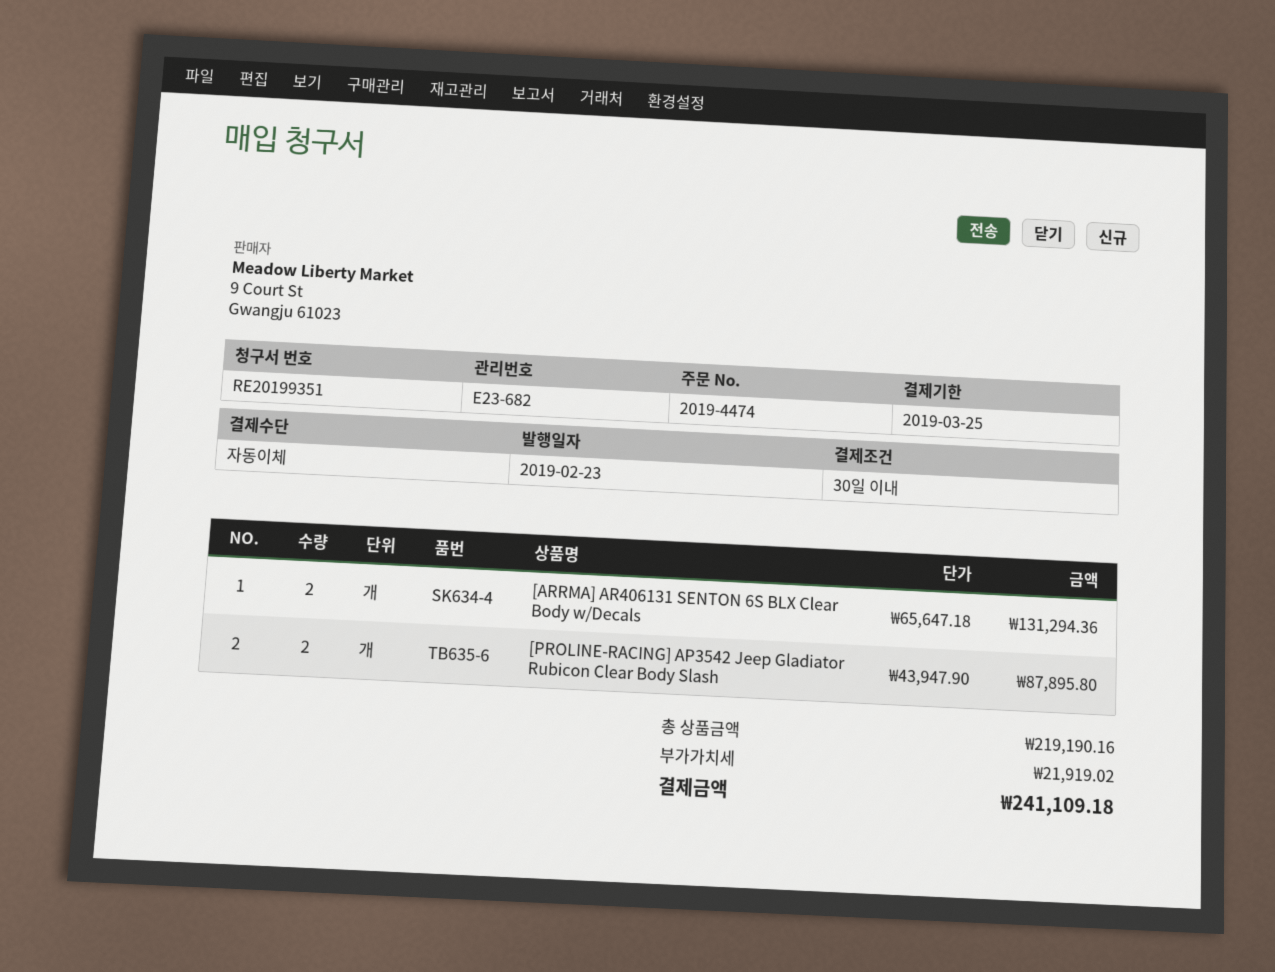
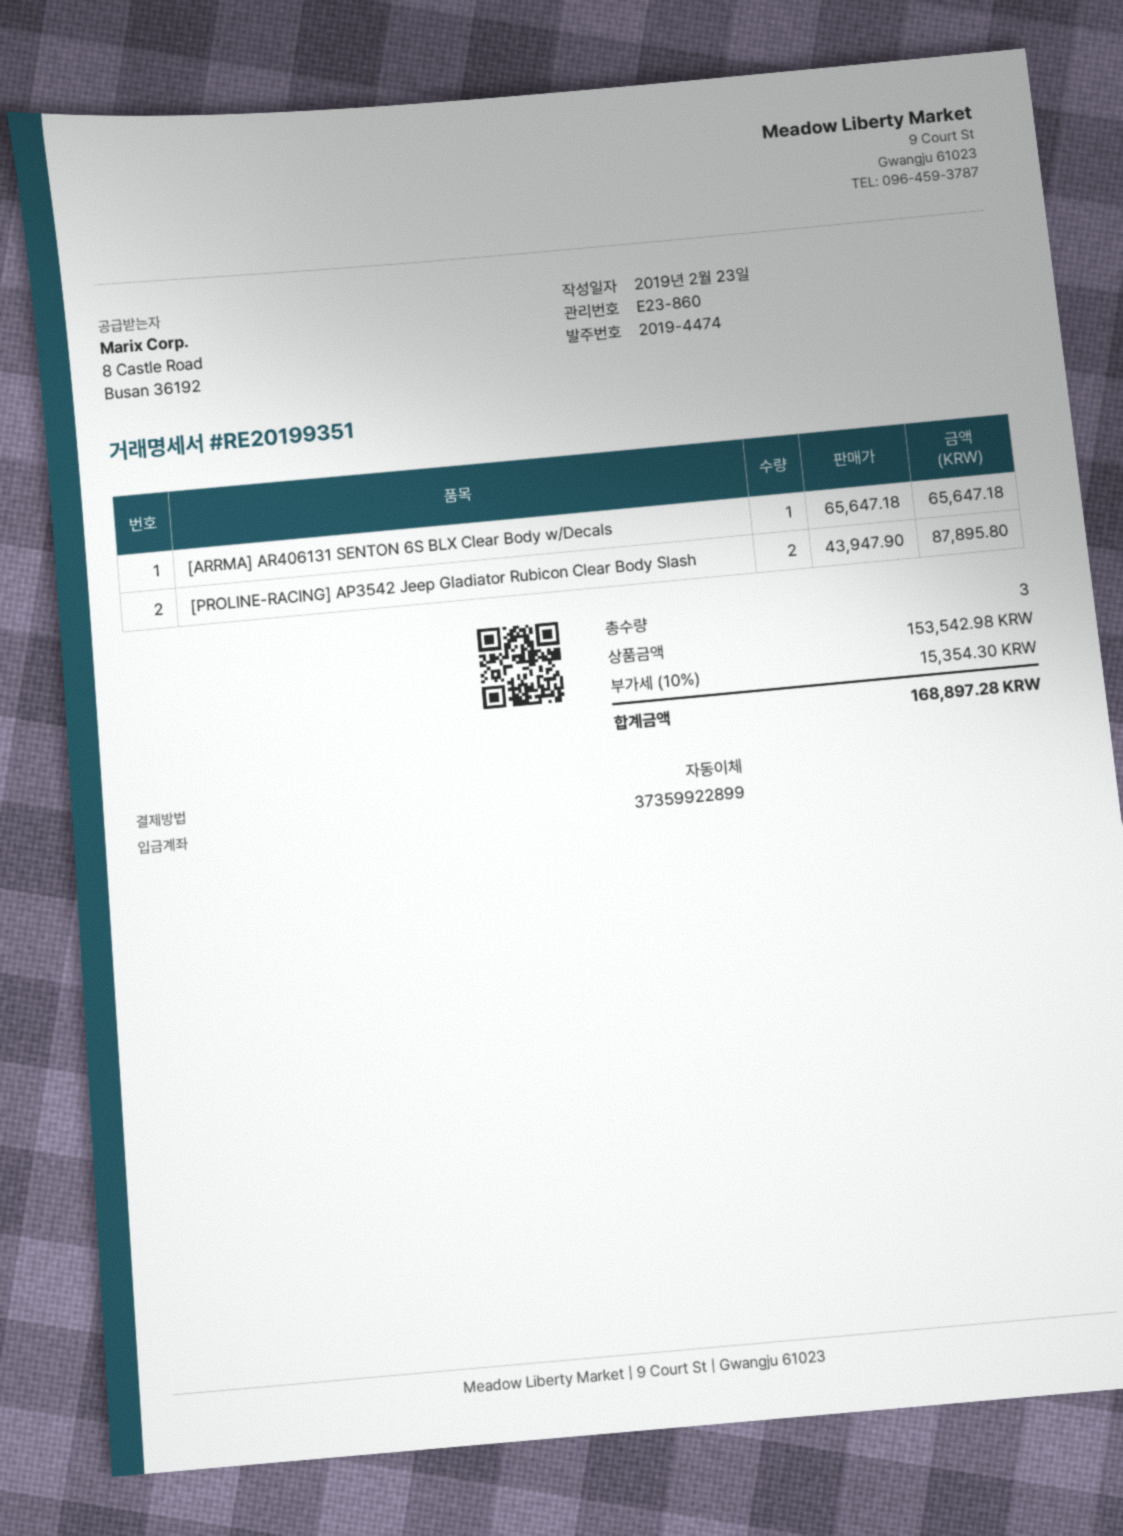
reference: E23-682 -> E23-860
[ARRMA] AR406131 SENTON 6S BLX Clear Body w/Decals: 2 x 65647.18 = 131294.36 -> 1 x 65647.18 = 65647.18
subtotal: 219190.16 -> 153542.98
tax: 21919.02 -> 15354.30
total: 241109.18 -> 168897.28

